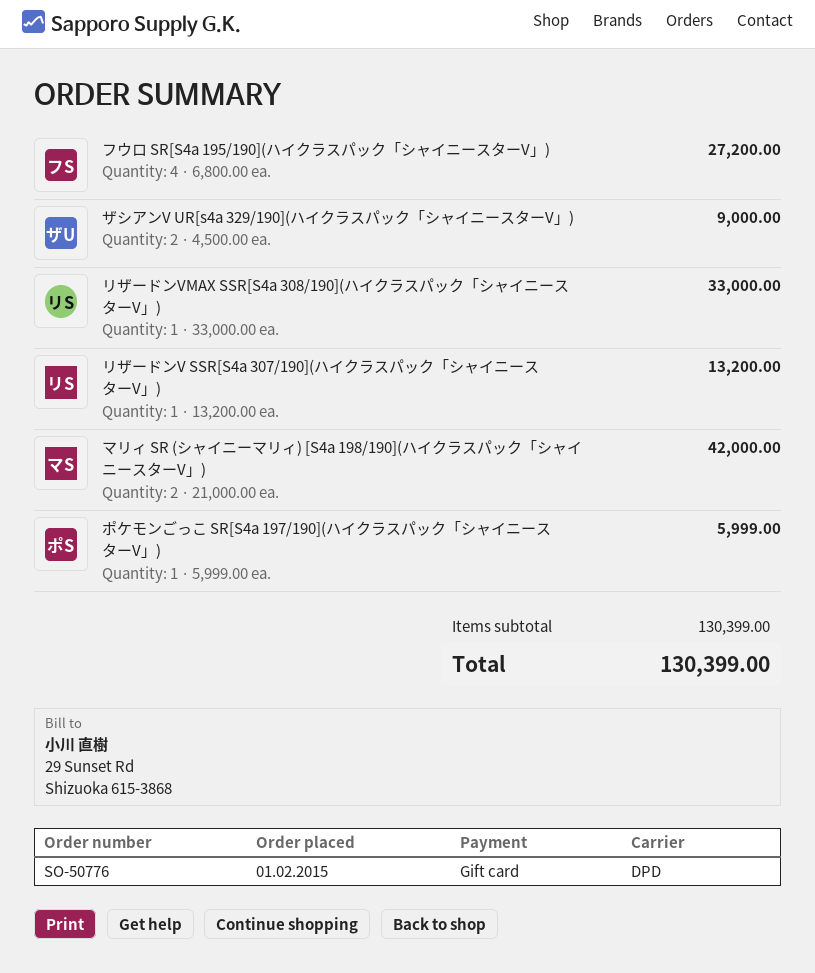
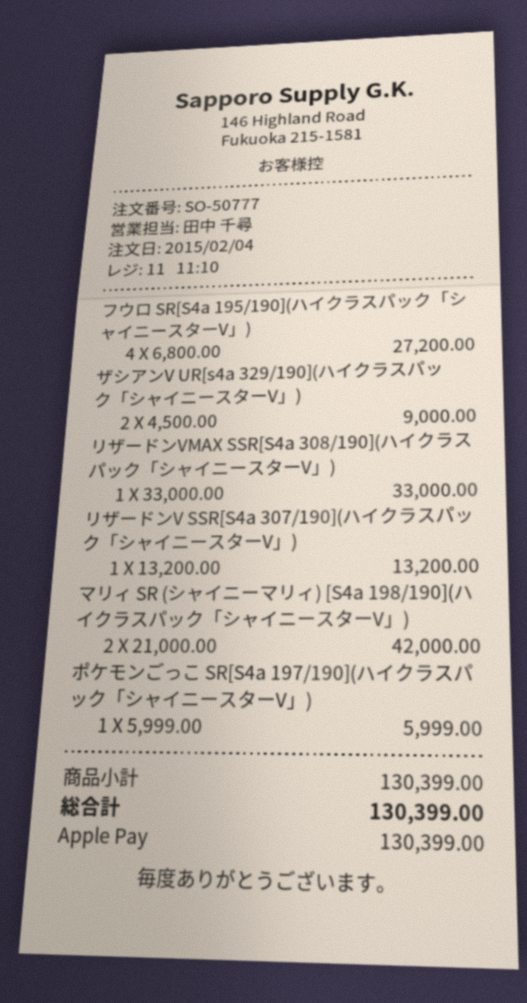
order number: SO-50776 -> SO-50777
order date: 2015-02-01 -> 2015-02-04
payment method: gift card -> Apple Pay

